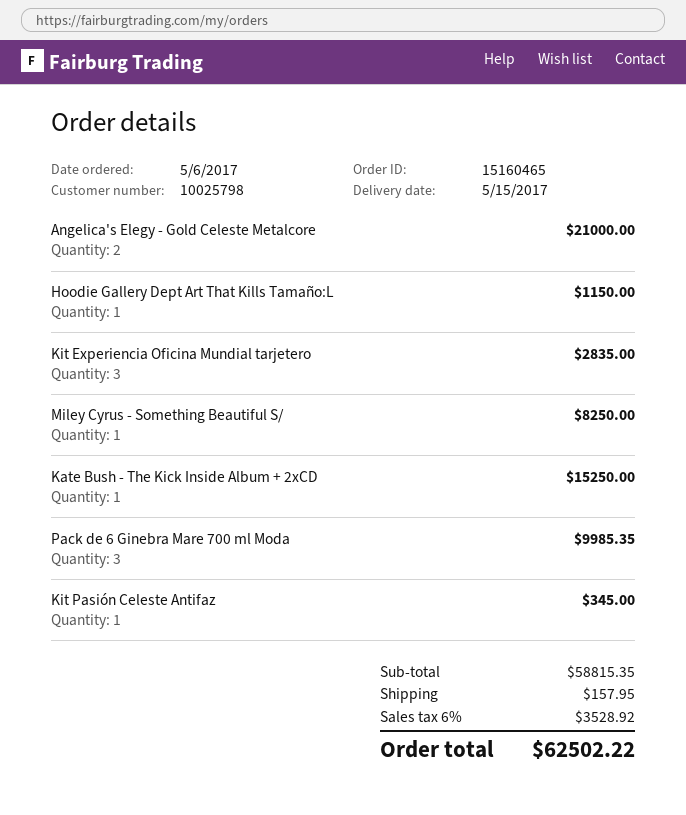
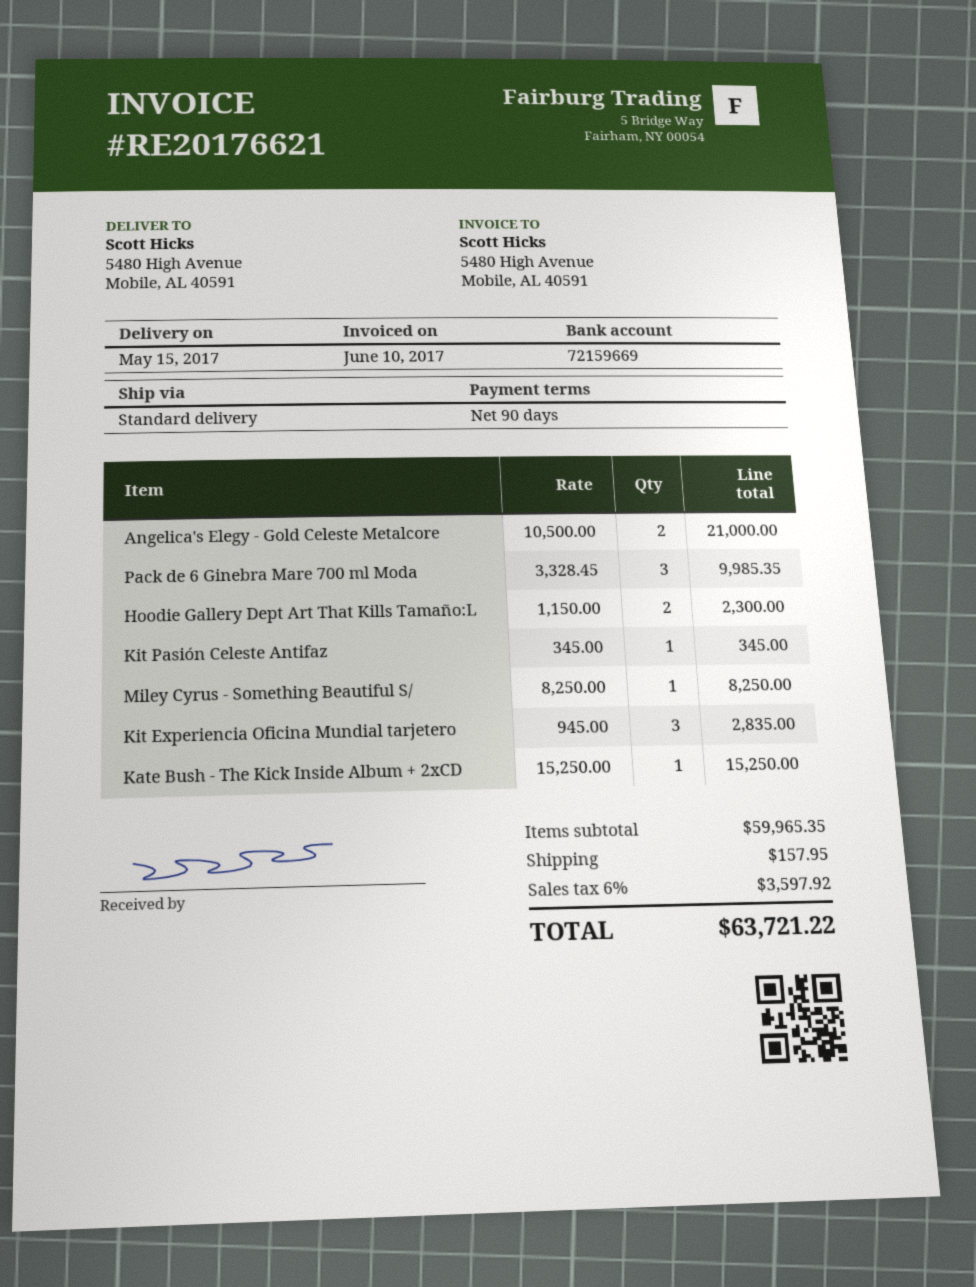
Hoodie Gallery Dept Art That Kills Tamaño:L: 1 for 1150.00 -> 2 for 2300.00
subtotal: 58815.35 -> 59965.35
tax: 6% = 3528.92 -> 6% = 3597.92
total: 62502.22 -> 63721.22

